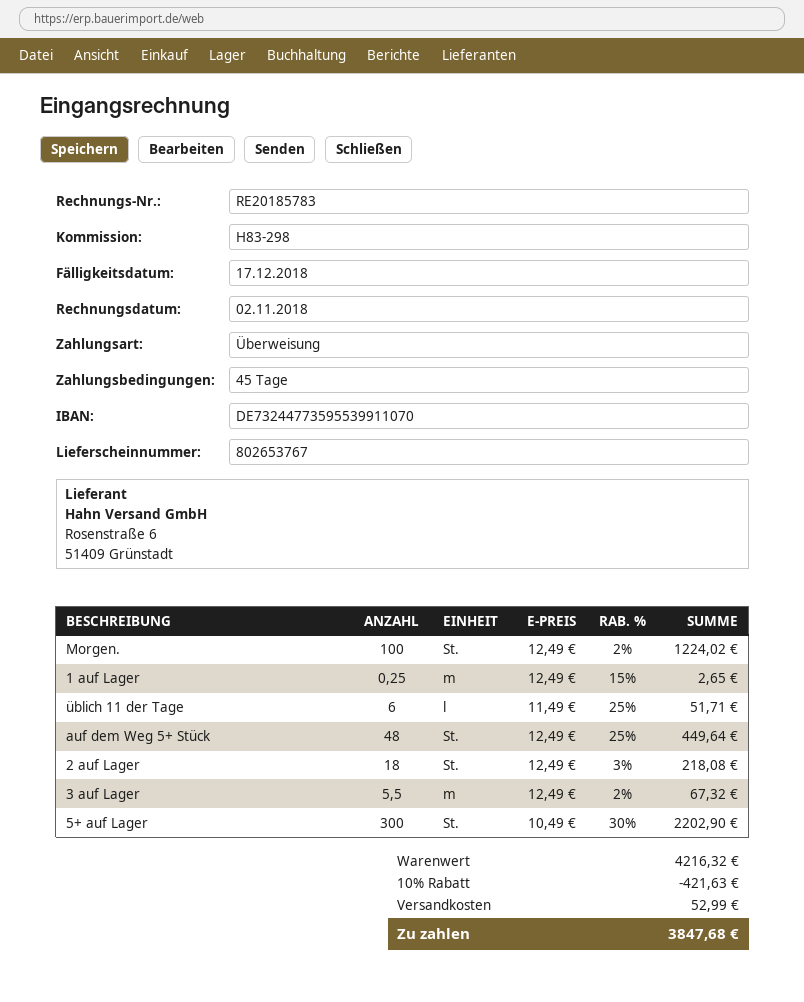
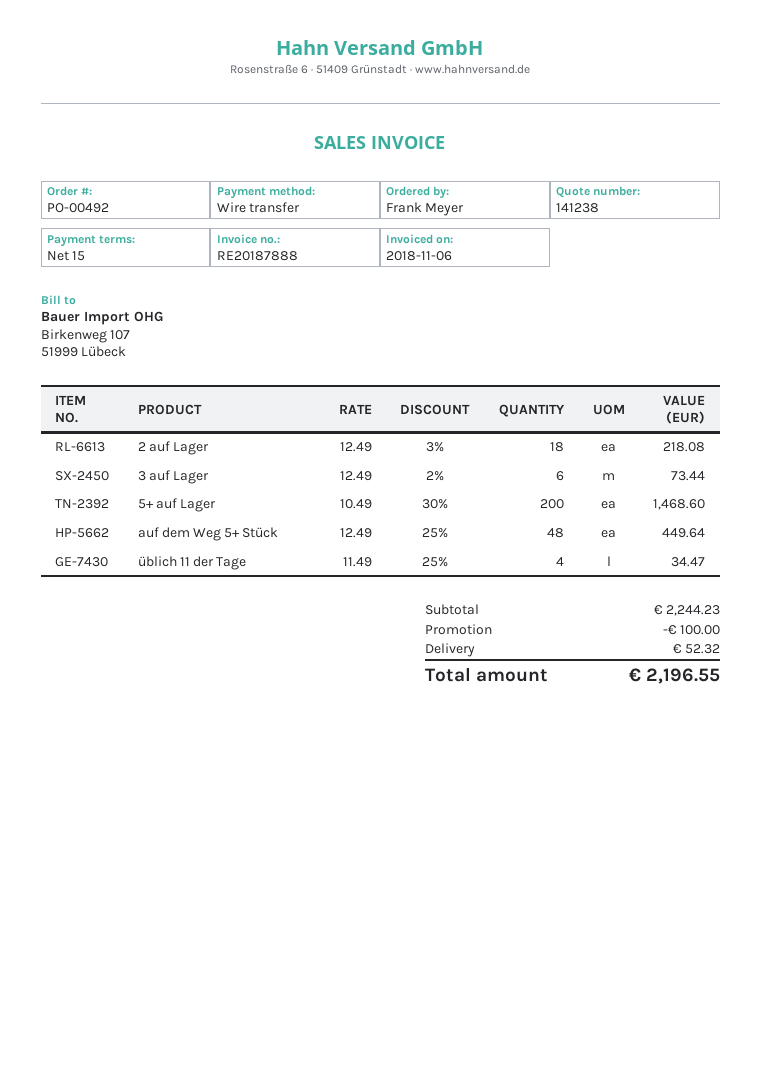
invoice number: RE20185783 -> RE20187888
invoice date: 2018-11-02 -> 2018-11-06
payment terms: 45 days -> 15 days
Morgen.: 100 x 12.49 - 2% = 1224.02 -> none
1 auf Lager: 0.25 x 12.49 - 15% = 2.65 -> none
üblich 11 der Tage: 6 x 11.49 - 25% = 51.71 -> 4 x 11.49 - 25% = 34.47
3 auf Lager: 5.5 x 12.49 - 2% = 67.32 -> 6 x 12.49 - 2% = 73.44
5+ auf Lager: 300 x 10.49 - 30% = 2202.90 -> 200 x 10.49 - 30% = 1468.60
subtotal: 4216.32 -> 2244.23
discount: 421.63 -> 100.00
shipping: 52.99 -> 52.32
total: 3847.68 -> 2196.55

